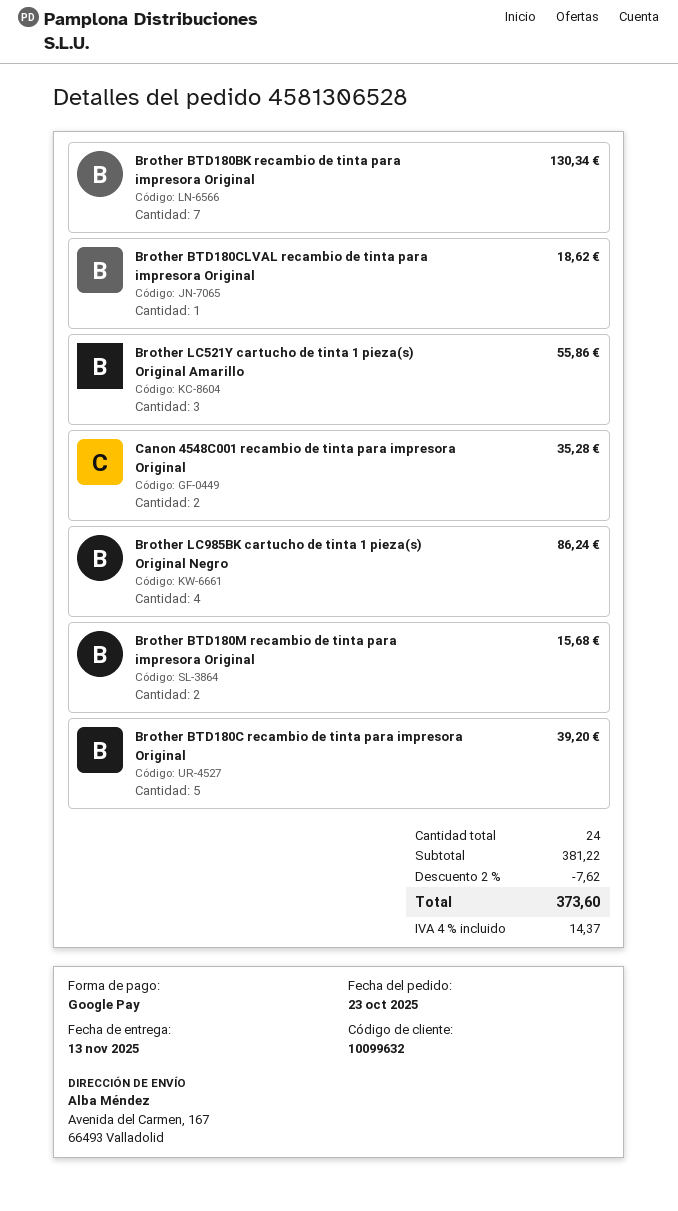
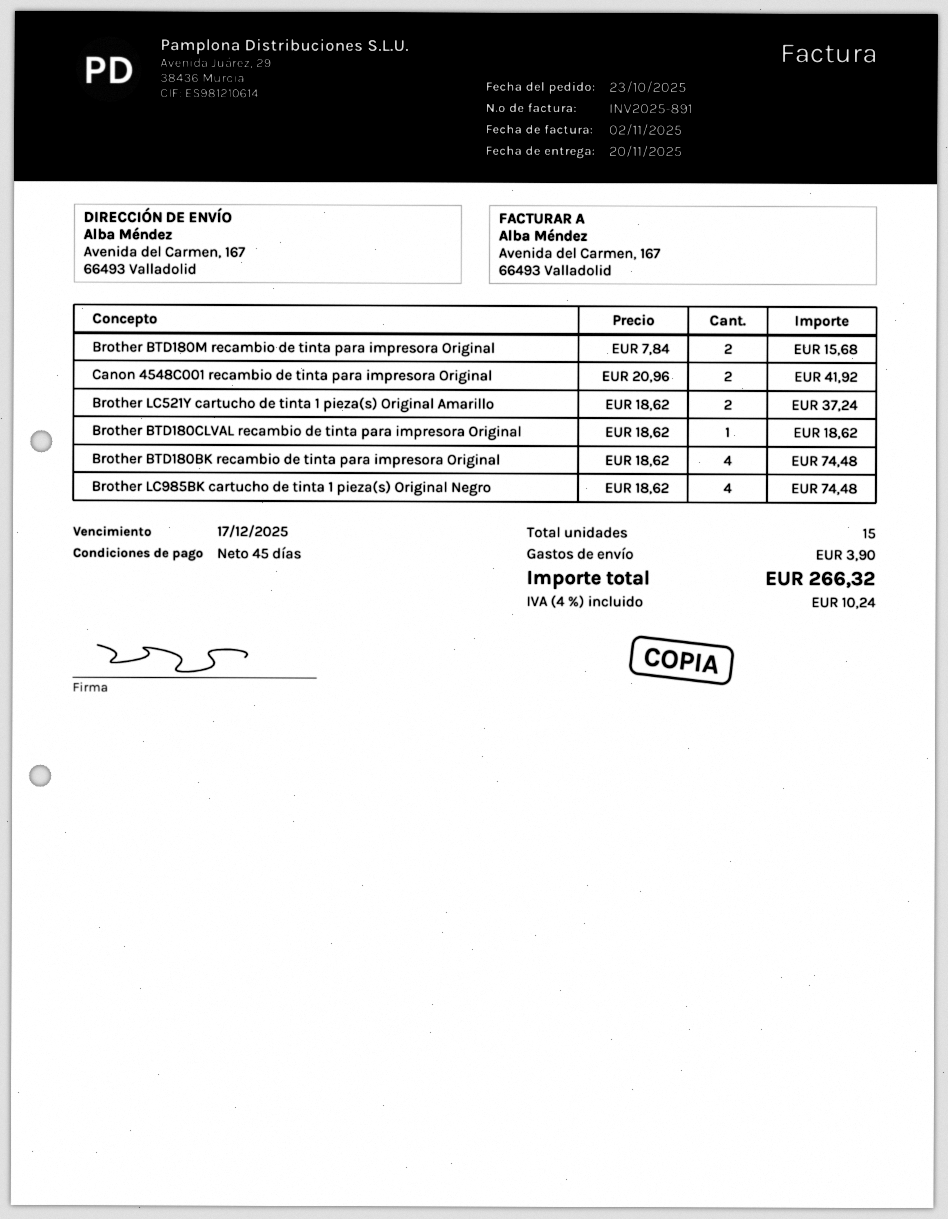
delivery date: 2025-11-13 -> 2025-11-20
Brother BTD180BK recambio de tinta para impresora Original: 7 for 130.34 -> 4 for 74.48
Brother LC521Y cartucho de tinta 1 pieza(s) Original Amarillo: 3 for 55.86 -> 2 for 37.24
Canon 4548C001 recambio de tinta para impresora Original: 2 for 35.28 -> 2 for 41.92
Brother LC985BK cartucho de tinta 1 pieza(s) Original Negro: 4 for 86.24 -> 4 for 74.48
Brother BTD180C recambio de tinta para impresora Original: 5 for 39.20 -> none
total quantity: 24 -> 15
discount: 2% = 7.62 -> none
shipping: none -> 3.90
tax: 4% = 14.37 -> 4% = 10.24
total: 373.60 -> 266.32

